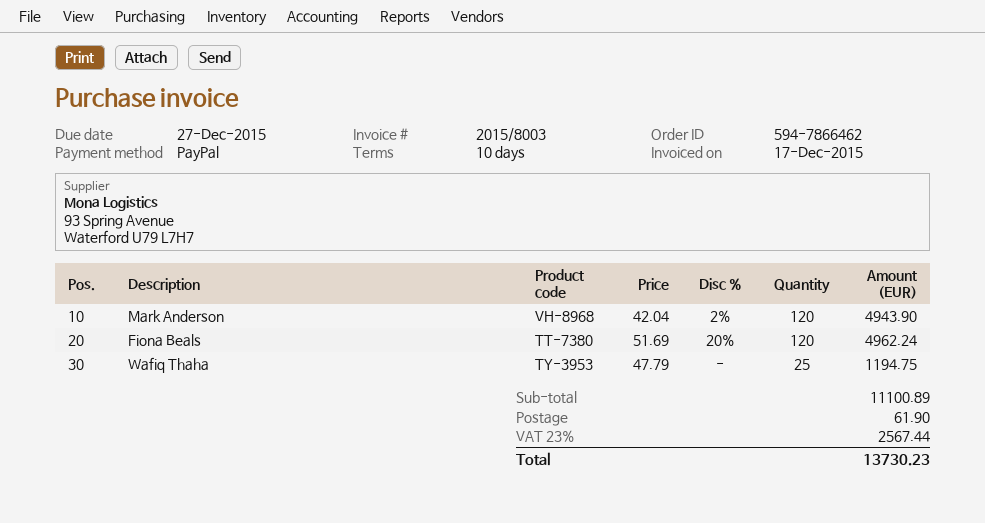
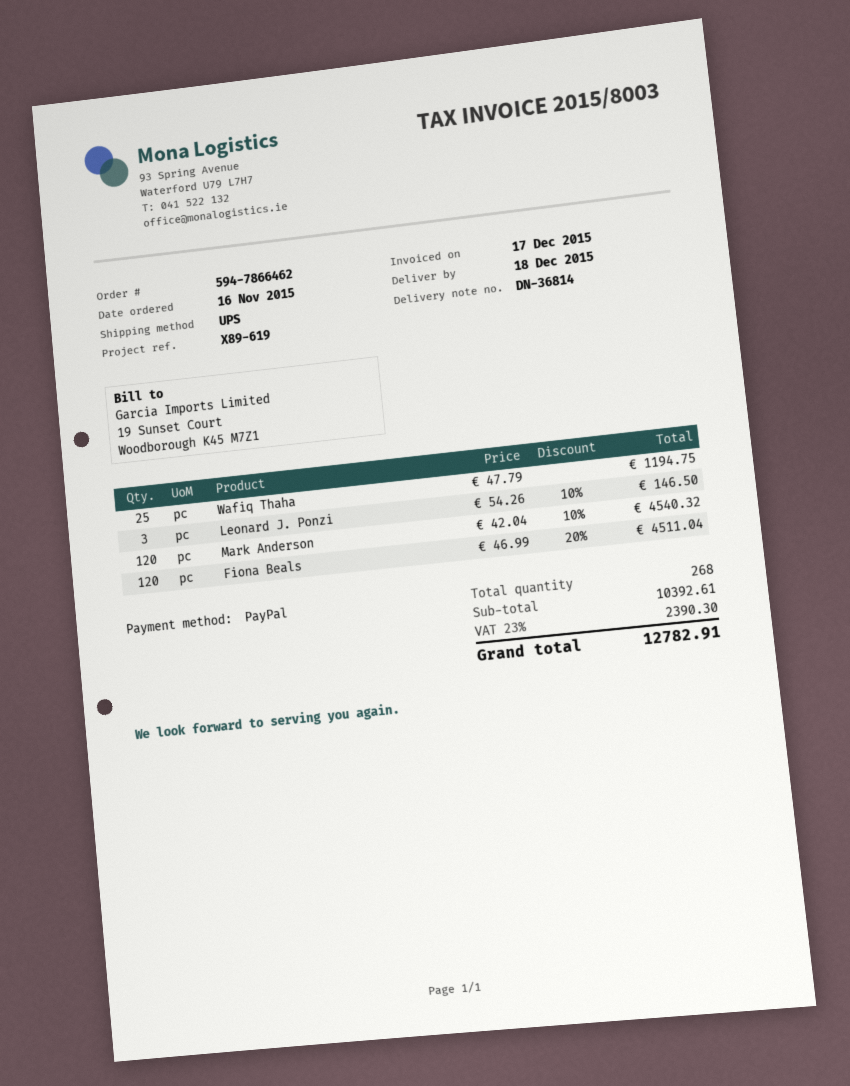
Mark Anderson: 120 x 42.04 - 2% = 4943.90 -> 120 x 42.04 - 10% = 4540.32
Fiona Beals: 120 x 51.69 - 20% = 4962.24 -> 120 x 46.99 - 20% = 4511.04
Leonard J. Ponzi: none -> 3 x 54.26 - 10% = 146.50
subtotal: 11100.89 -> 10392.61
shipping: 61.90 -> none
tax: 23% = 2567.44 -> 23% = 2390.30
total: 13730.23 -> 12782.91

